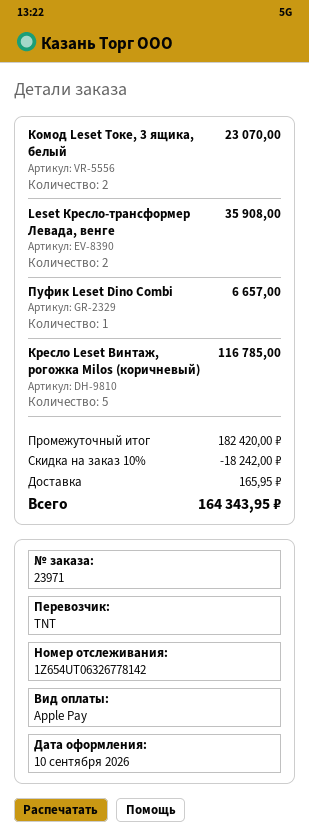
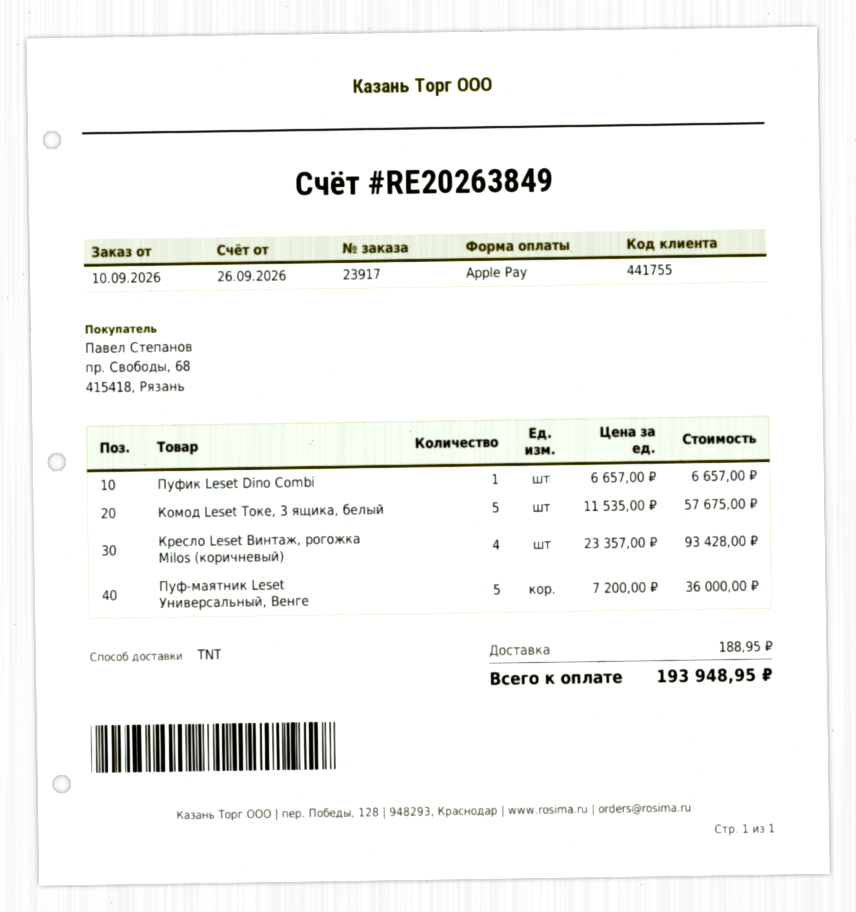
order number: 23971 -> 23917
Комод Leset Токе, 3 ящика, белый: 2 for 23070.00 -> 5 for 57675.00
Leset Кресло-трансформер Левада, венге: 2 for 35908.00 -> none
Кресло Leset Винтаж, рогожка Milos (коричневый): 5 for 116785.00 -> 4 for 93428.00
Пуф-маятник Leset Универсальный, Венге: none -> 5 for 36000.00
discount: 10% = 18242.00 -> none
shipping: 165.95 -> 188.95
total: 164343.95 -> 193948.95

